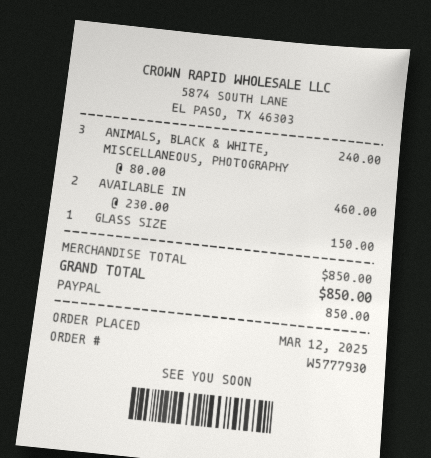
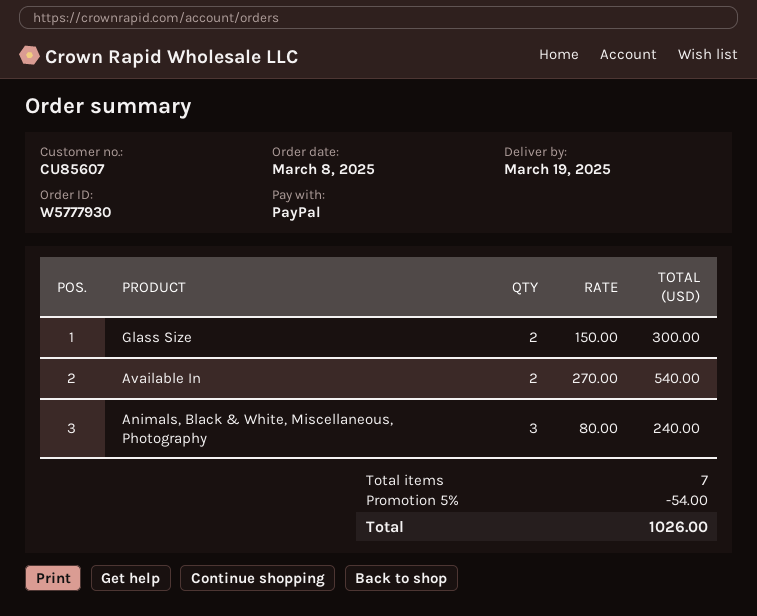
order date: 2025-03-12 -> 2025-03-08
AVAILABLE IN: 2 x 230.00 = 460.00 -> 2 x 270.00 = 540.00
GLASS SIZE: 1 x 150.00 = 150.00 -> 2 x 150.00 = 300.00
discount: none -> 5% = 54.00
total: 850.00 -> 1026.00

